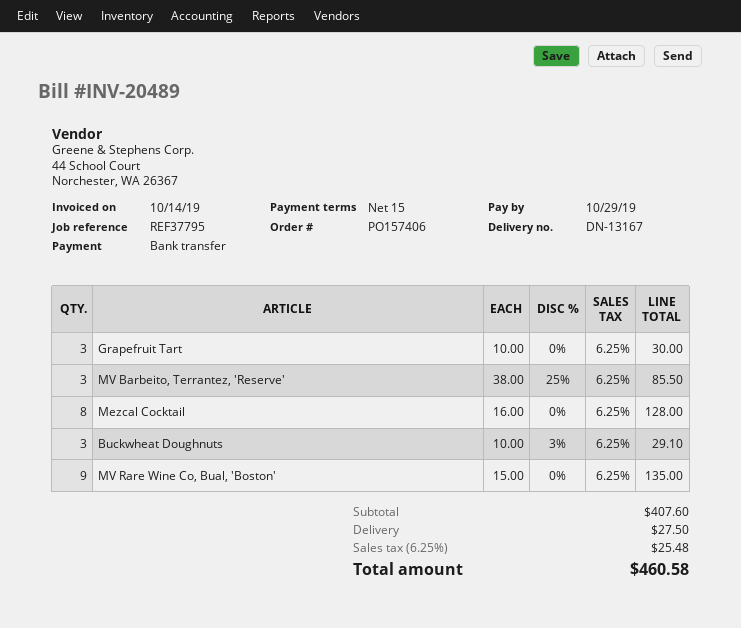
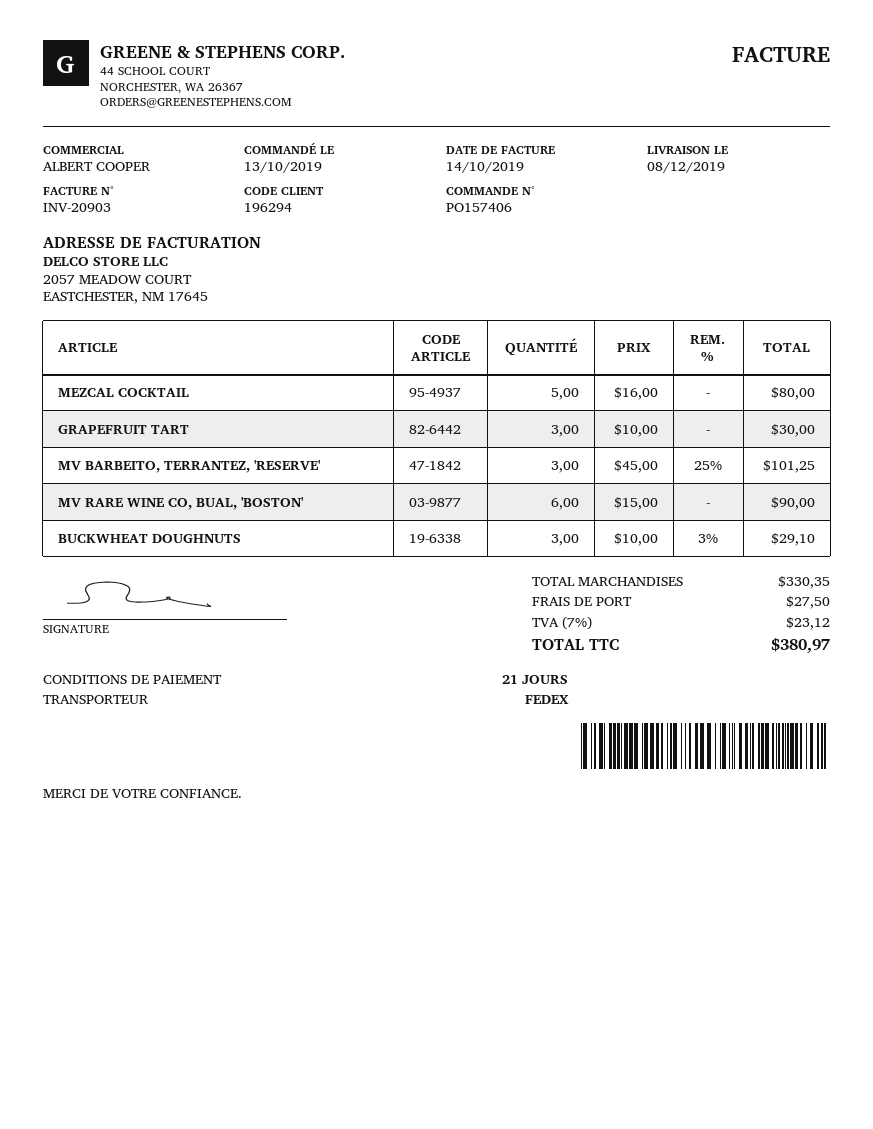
invoice number: INV-20489 -> INV-20903
payment terms: 15 days -> 21 days
MV Barbeito, Terrantez, 'Reserve': 3 x 38.00 - 25% = 85.50 -> 3 x 45.00 - 25% = 101.25
Mezcal Cocktail: 8 x 16.00 = 128.00 -> 5 x 16.00 = 80.00
MV Rare Wine Co, Bual, 'Boston': 9 x 15.00 = 135.00 -> 6 x 15.00 = 90.00
subtotal: 407.60 -> 330.35
tax: 6.25% = 25.48 -> 7% = 23.12
total: 460.58 -> 380.97

